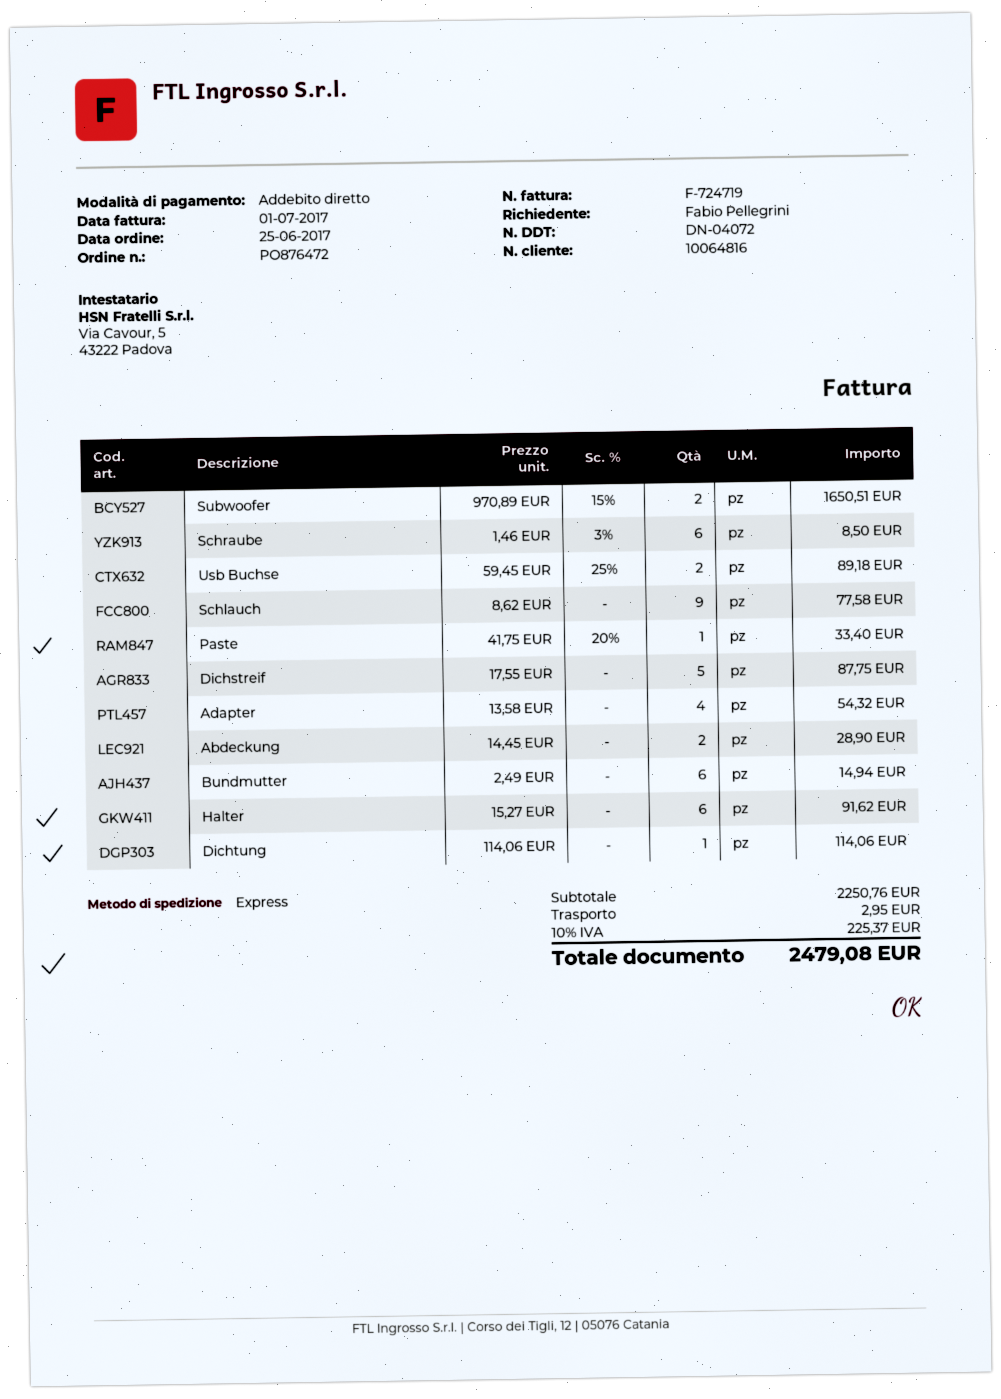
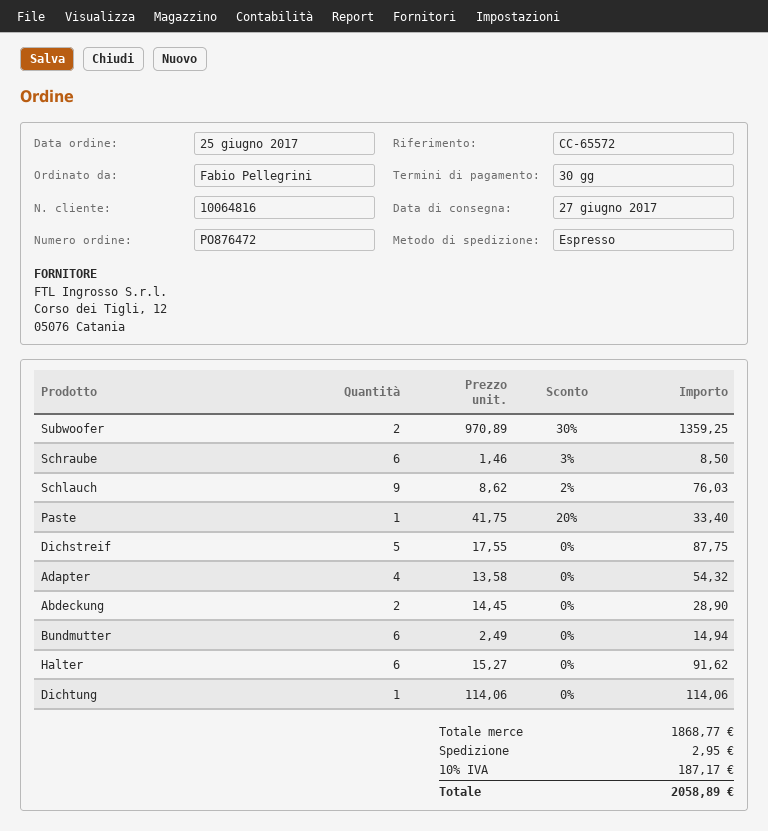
Subwoofer: 2 x 970.89 - 15% = 1650.51 -> 2 x 970.89 - 30% = 1359.25
Usb Buchse: 2 x 59.45 - 25% = 89.18 -> none
Schlauch: 9 x 8.62 = 77.58 -> 9 x 8.62 - 2% = 76.03
subtotal: 2250.76 -> 1868.77
tax: 10% = 225.37 -> 10% = 187.17
total: 2479.08 -> 2058.89

